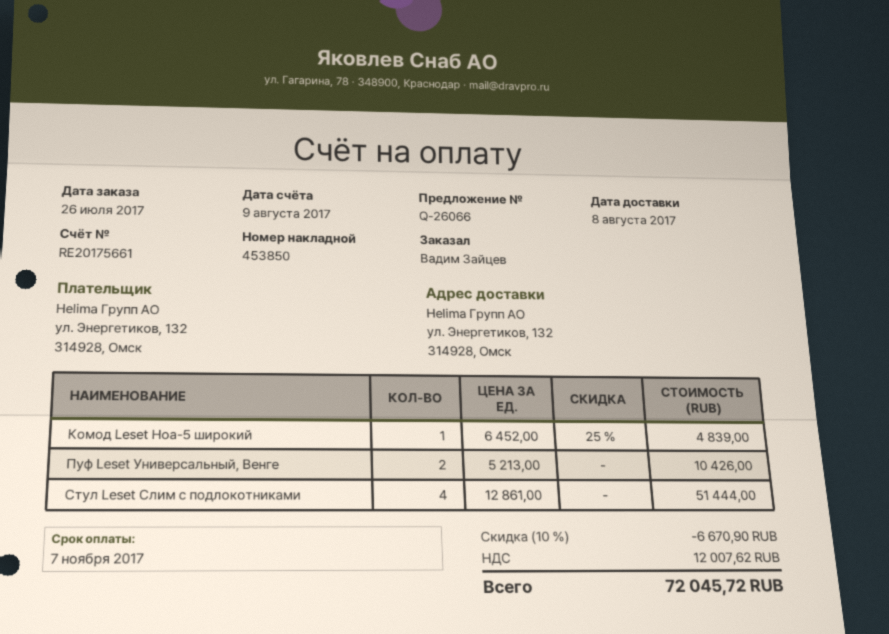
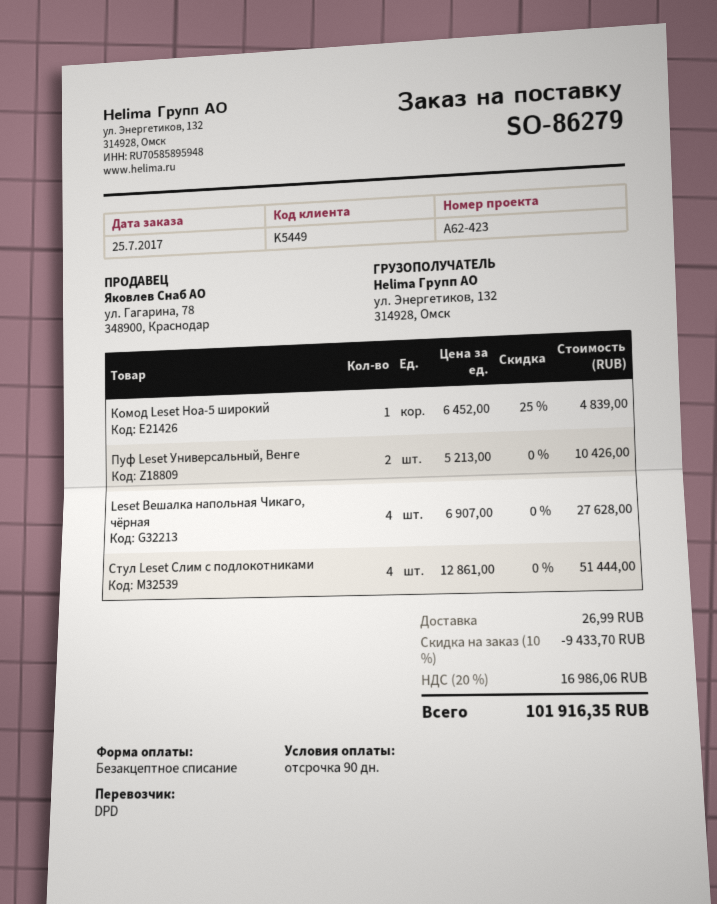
order date: 2017-07-26 -> 2017-07-25
Leset Вешалка напольная Чикаго, чёрная: none -> 4 x 6907.00 = 27628.00
discount: 10% = 6670.90 -> 10% = 9433.70
shipping: none -> 26.99
tax: 12007.62 -> 16986.06
total: 72045.72 -> 101916.35

